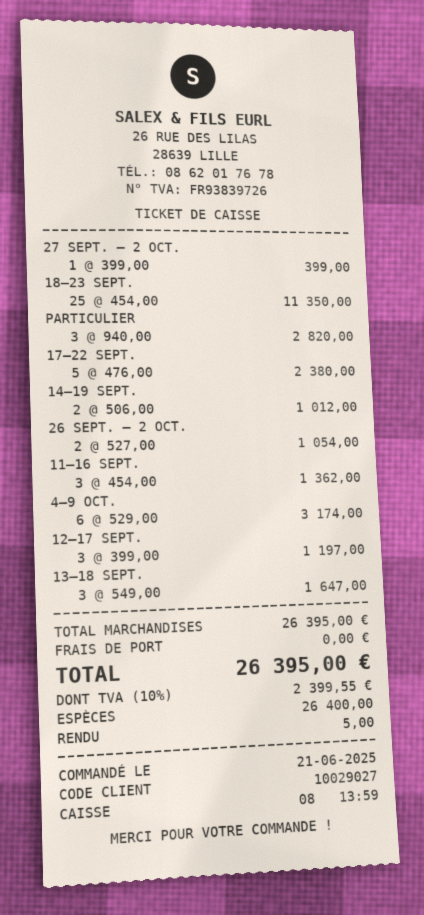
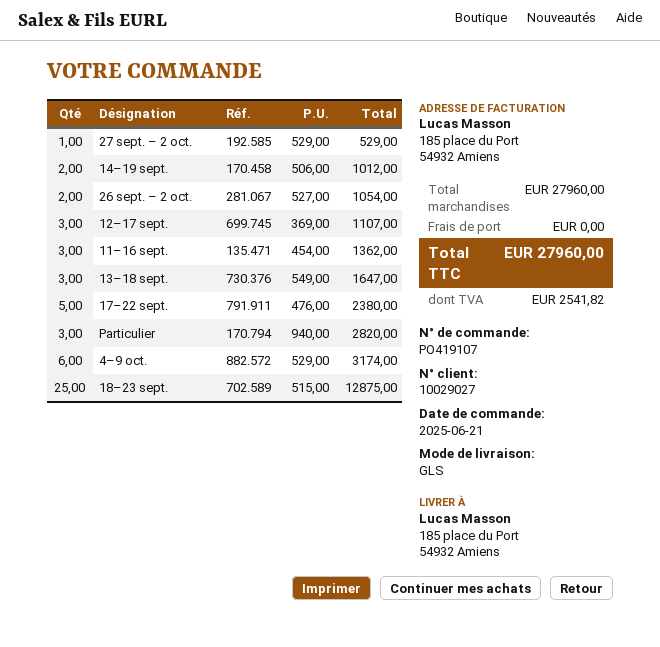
27 SEPT. – 2 OCT.: 1 x 399.00 = 399.00 -> 1 x 529.00 = 529.00
18–23 SEPT.: 25 x 454.00 = 11350.00 -> 25 x 515.00 = 12875.00
12–17 SEPT.: 3 x 399.00 = 1197.00 -> 3 x 369.00 = 1107.00
subtotal: 26395.00 -> 27960.00
tax: 2399.55 -> 2541.82
total: 26395.00 -> 27960.00

